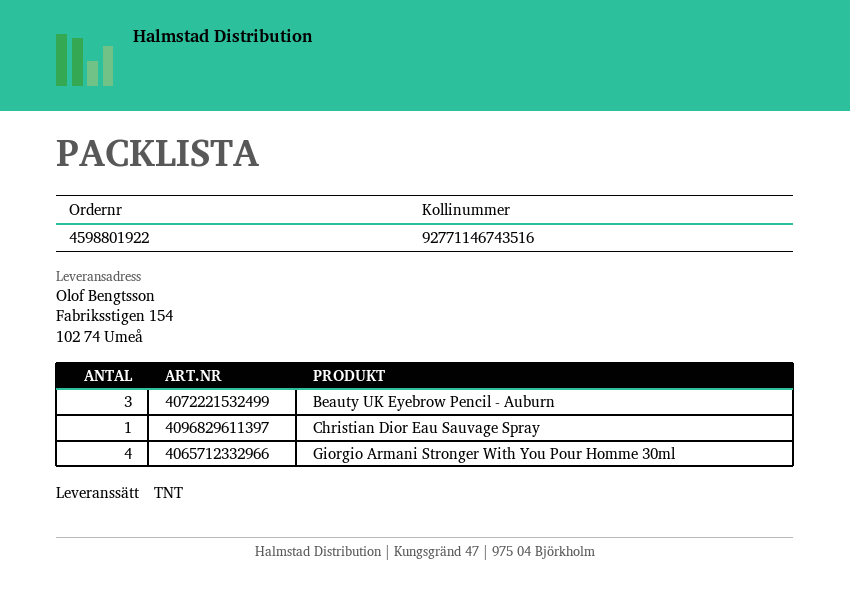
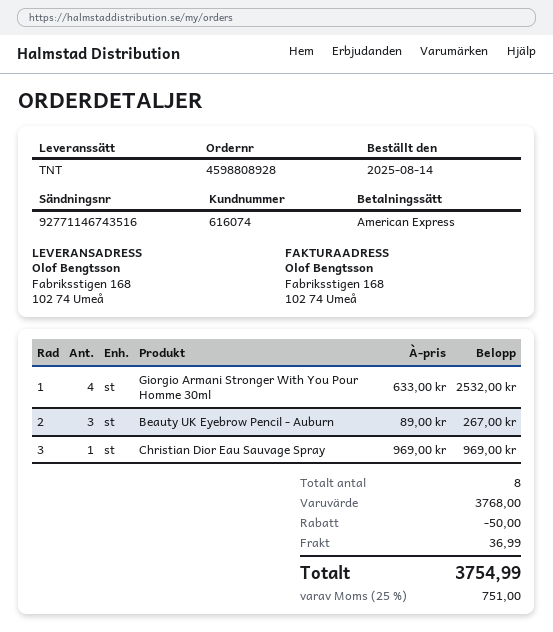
order number: 4598801922 -> 4598808928
ship to: Fabriksstigen 154, 102 74 Umeå -> Fabriksstigen 168, 102 74 Umeå

